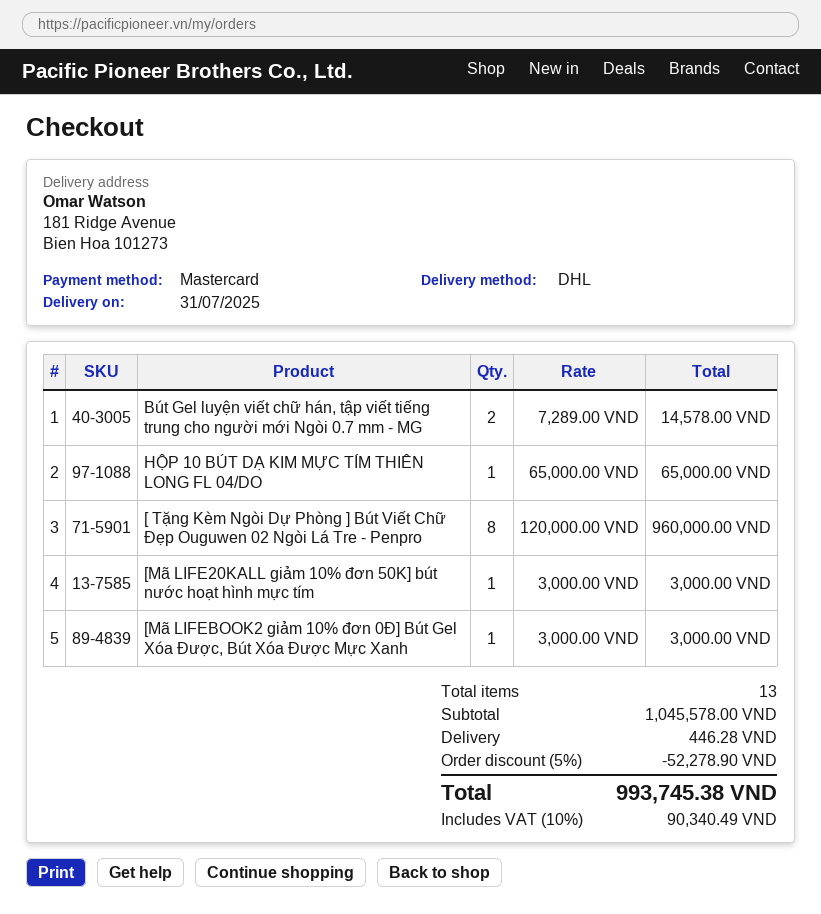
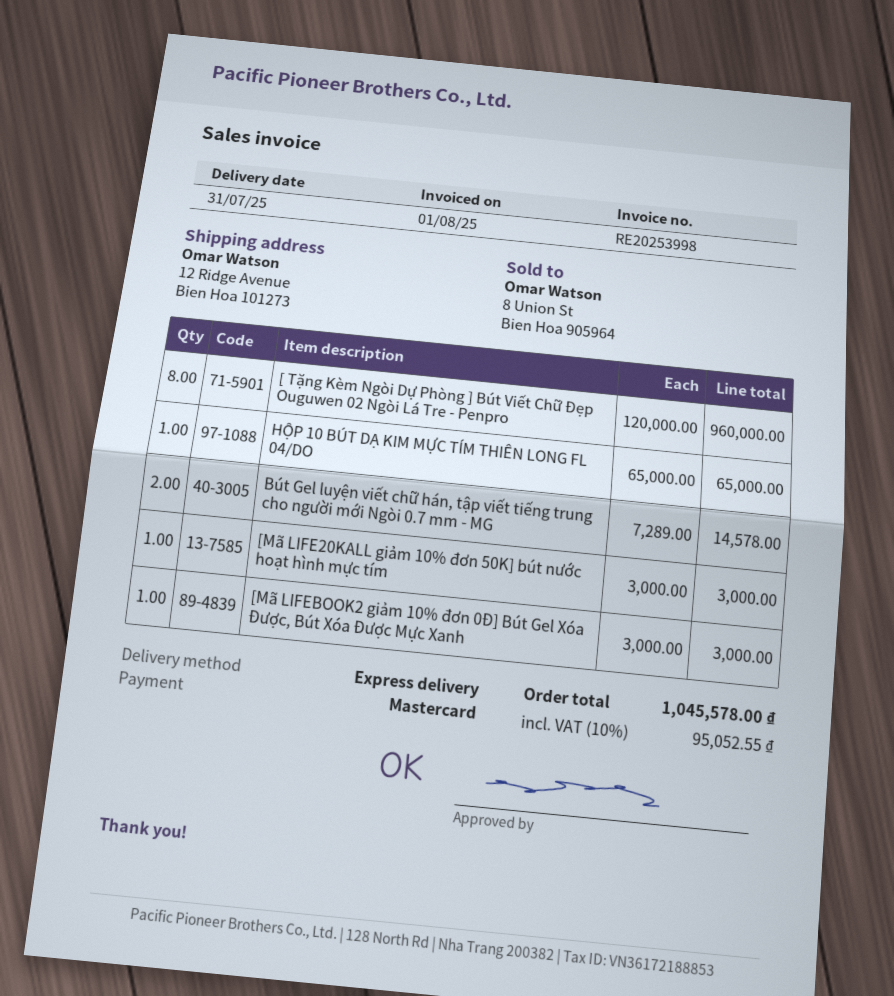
shipping method: DHL -> express
ship to: 181 Ridge Avenue, Bien Hoa 101273 -> 12 Ridge Avenue, Bien Hoa 101273
discount: 5% = 52278.90 -> none
shipping: 446.28 -> none
tax: 10% = 90340.49 -> 10% = 95052.55
total: 993745.38 -> 1045578.00

